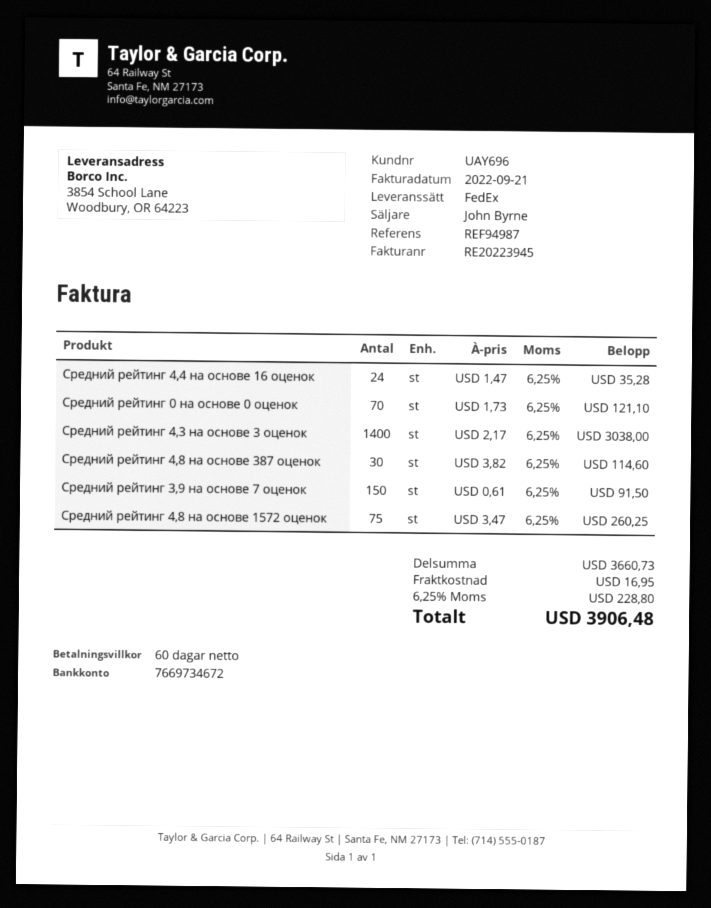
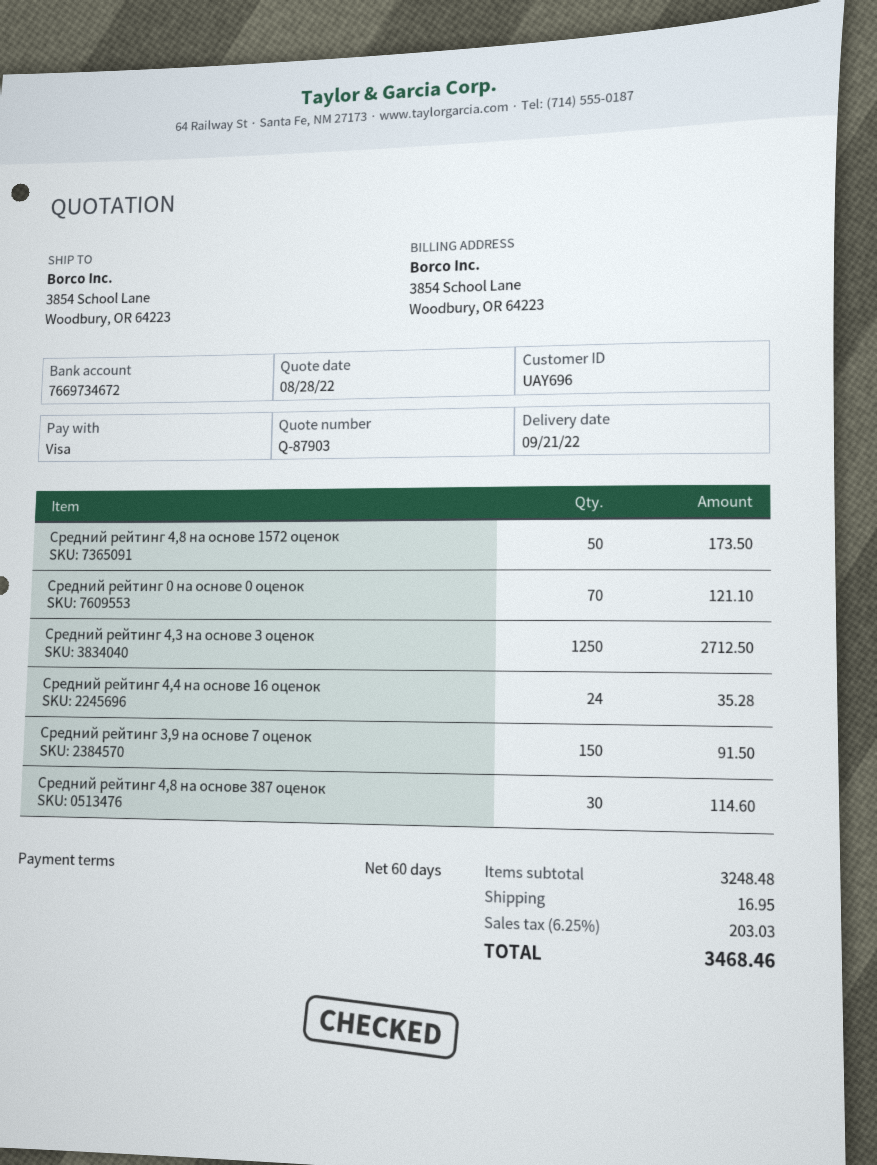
Средний рейтинг 4,3 на основе 3 оценок: 1400 for 3038.00 -> 1250 for 2712.50
Средний рейтинг 4,8 на основе 1572 оценок: 75 for 260.25 -> 50 for 173.50
subtotal: 3660.73 -> 3248.48
tax: 6.25% = 228.80 -> 6.25% = 203.03
total: 3906.48 -> 3468.46

